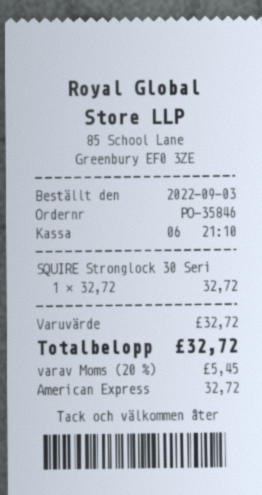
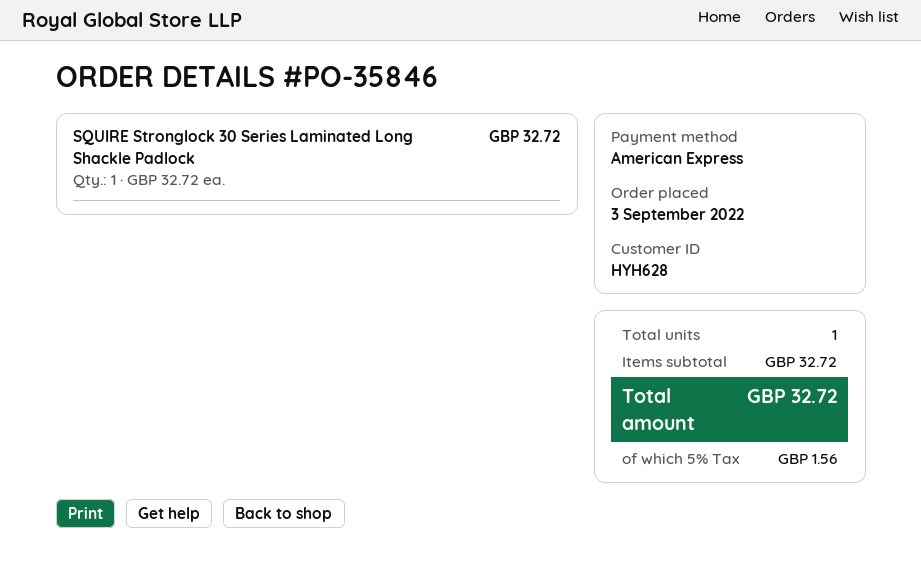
tax: 20% = 5.45 -> 5% = 1.56

